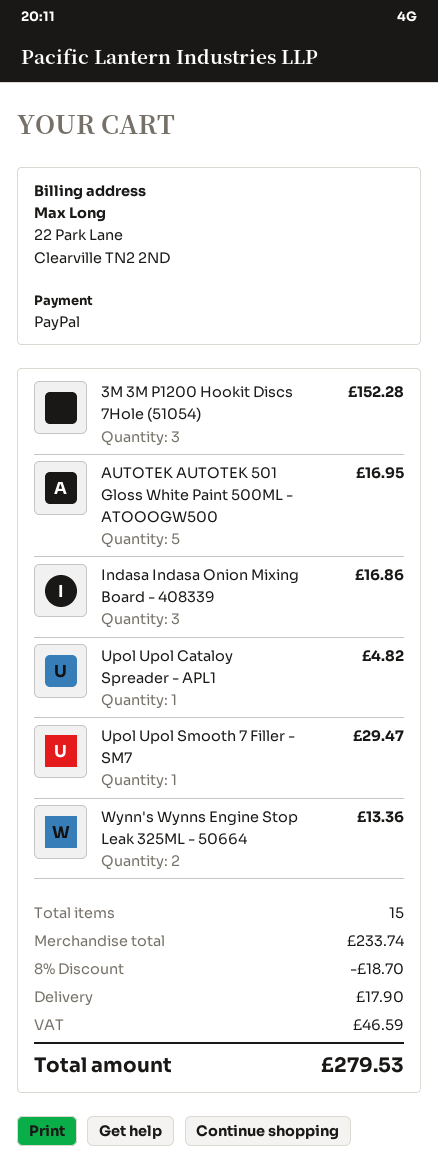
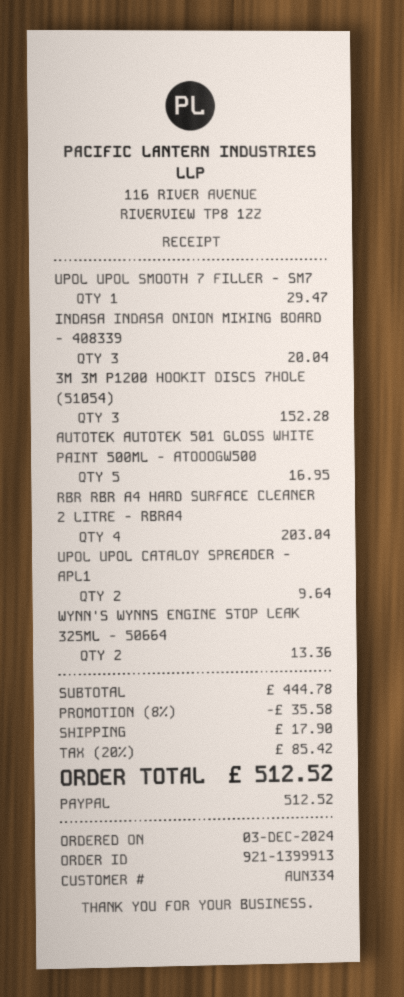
Indasa Indasa Onion Mixing Board - 408339: 3 for 16.86 -> 3 for 20.04
Upol Upol Cataloy Spreader - APL1: 1 for 4.82 -> 2 for 9.64
RBR RBR A4 HARD SURFACE CLEANER 2 LITRE - RBRA4: none -> 4 for 203.04
subtotal: 233.74 -> 444.78
discount: 8% = 18.70 -> 8% = 35.58
tax: 46.59 -> 85.42
total: 279.53 -> 512.52

